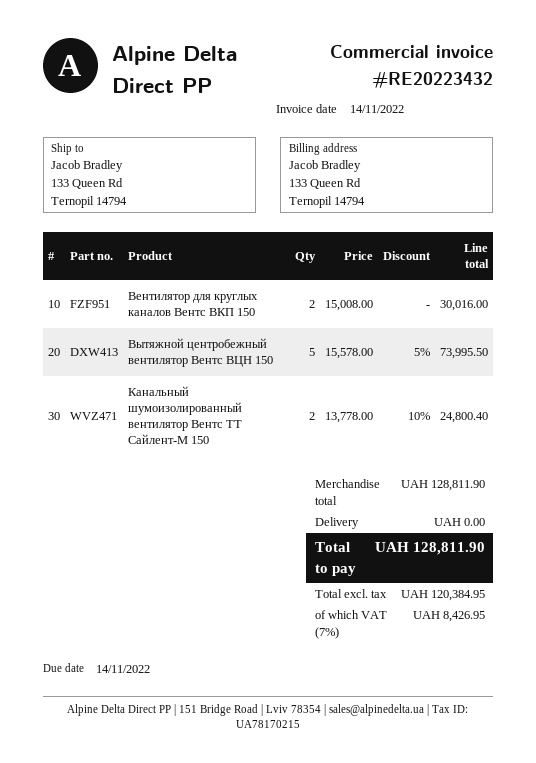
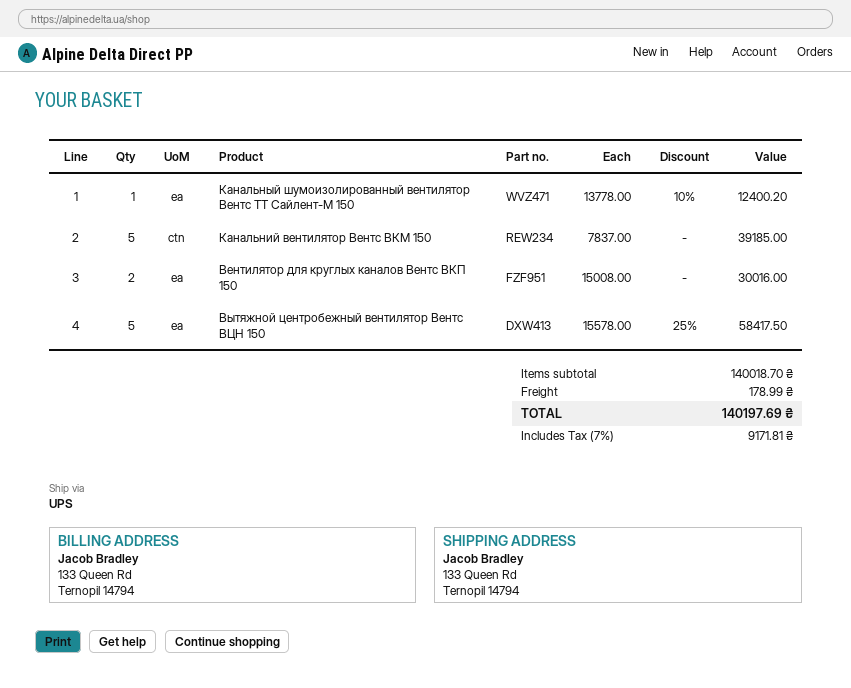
Вытяжной центробежный вентилятор Вентс ВЦН 150: 5 x 15578.00 - 5% = 73995.50 -> 5 x 15578.00 - 25% = 58417.50
Канальный шумоизолированный вентилятор Вентс ТТ Сайлент-М 150: 2 x 13778.00 - 10% = 24800.40 -> 1 x 13778.00 - 10% = 12400.20
Канальний вентилятор Вентс ВКМ 150: none -> 5 x 7837.00 = 39185.00
subtotal: 128811.90 -> 140018.70
shipping: 0.00 -> 178.99
tax: 7% = 8426.95 -> 7% = 9171.81
total: 128811.90 -> 140197.69

